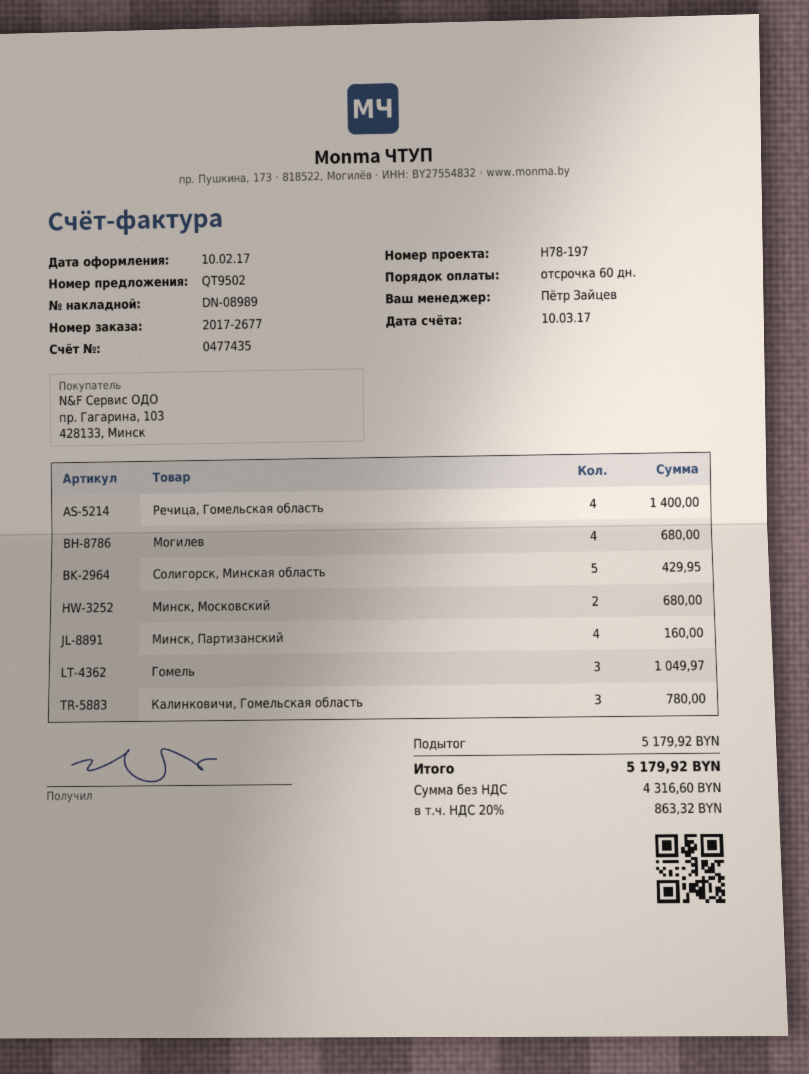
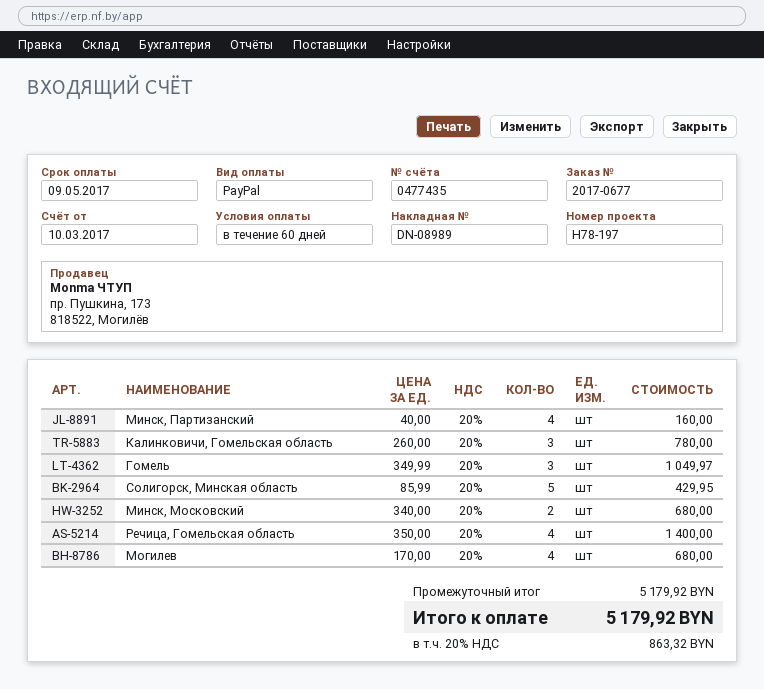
order number: 2017-2677 -> 2017-0677

